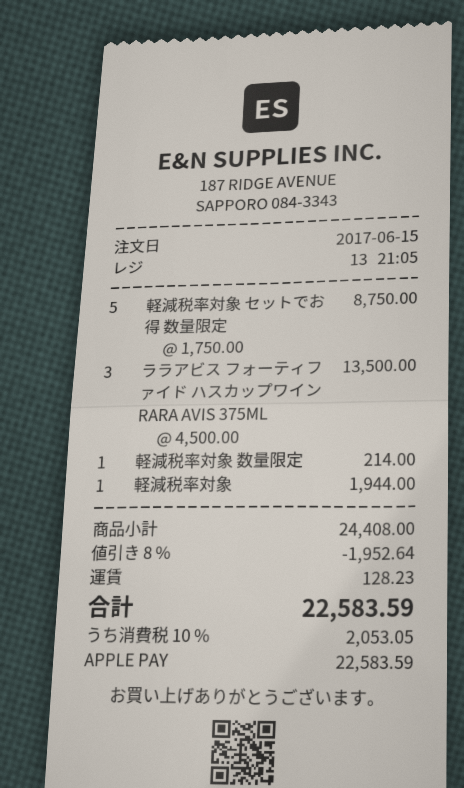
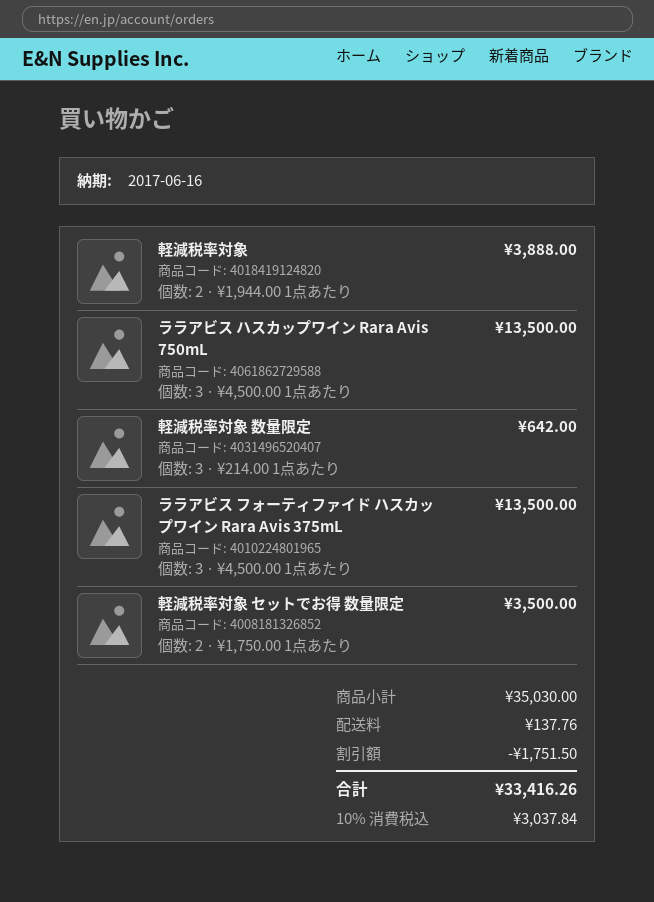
軽減税率対象 セットでお得 数量限定: 5 x 1750.00 = 8750.00 -> 2 x 1750.00 = 3500.00
軽減税率対象 数量限定: 1 x 214.00 = 214.00 -> 3 x 214.00 = 642.00
軽減税率対象: 1 x 1944.00 = 1944.00 -> 2 x 1944.00 = 3888.00
ララアビス ハスカップワイン Rara Avis 750mL: none -> 3 x 4500.00 = 13500.00
subtotal: 24408.00 -> 35030.00
discount: 1952.64 -> 1751.50
shipping: 128.23 -> 137.76
tax: 10% = 2053.05 -> 10% = 3037.84
total: 22583.59 -> 33416.26

